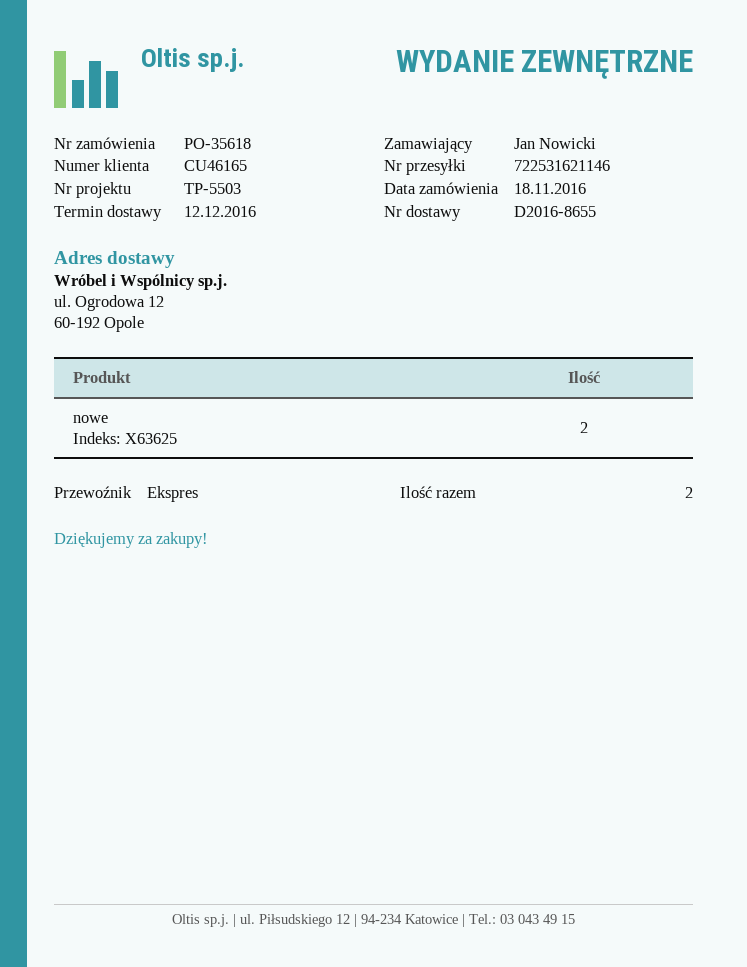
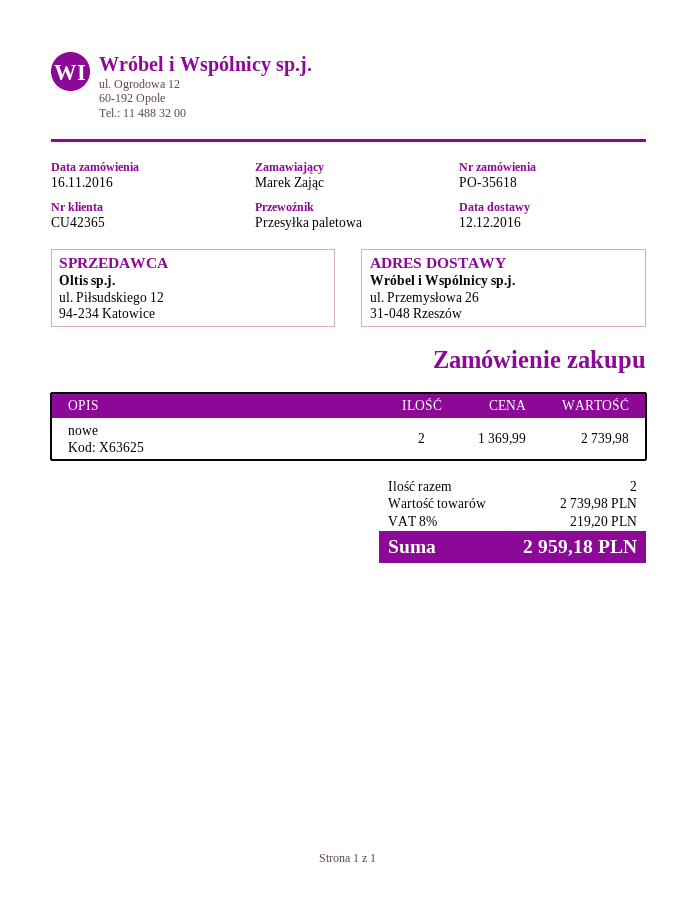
order date: 2016-11-18 -> 2016-11-16
customer number: CU46165 -> CU42365
ordered by: Jan Nowicki -> Marek Zając
shipping method: express -> pallet freight
ship to: ul. Ogrodowa 12, 60-192 Opole -> ul. Przemysłowa 26, 31-048 Rzeszów

